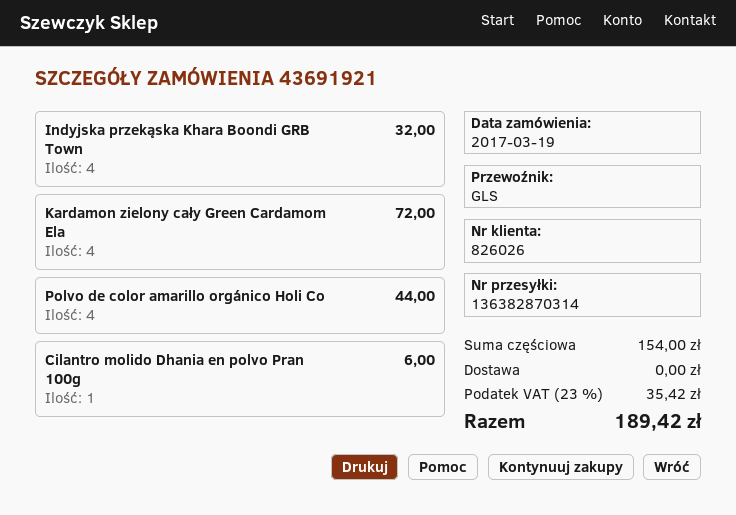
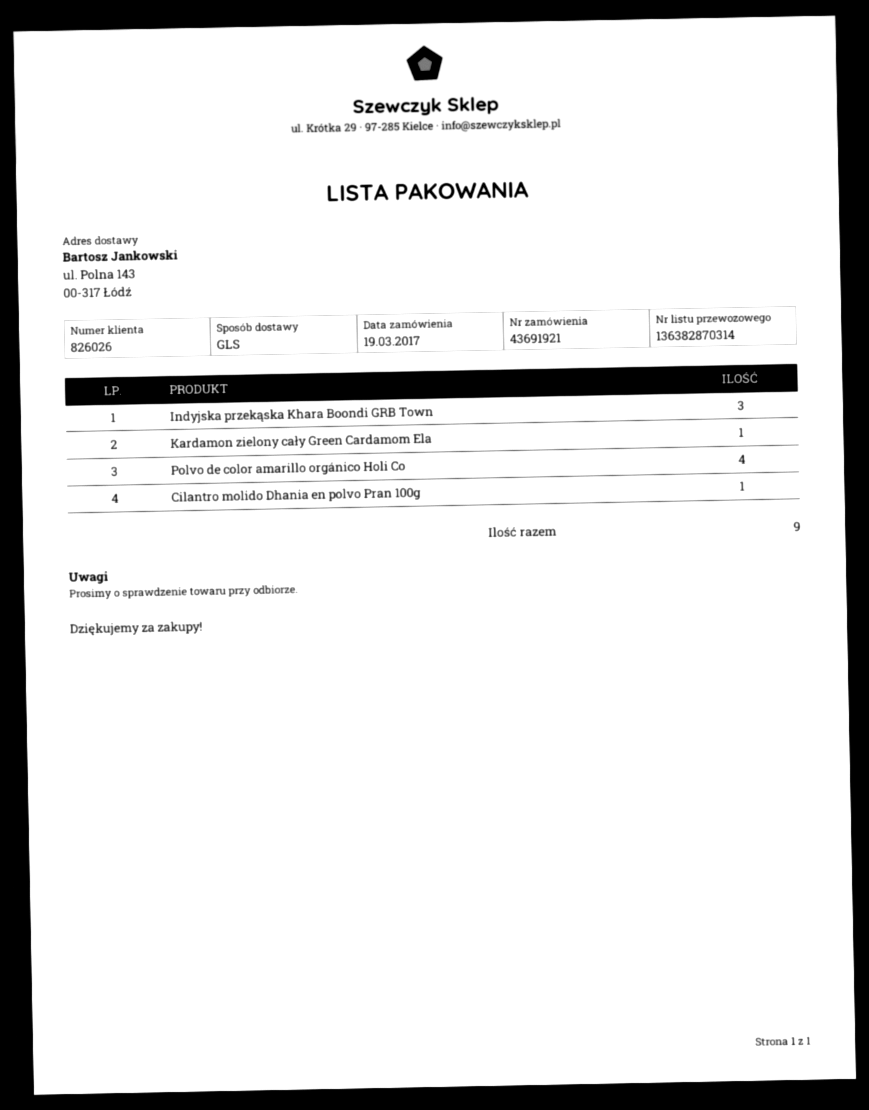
Indyjska przekąska Khara Boondi GRB Town: 4 -> 3
Kardamon zielony cały Green Cardamom Ela: 4 -> 1

